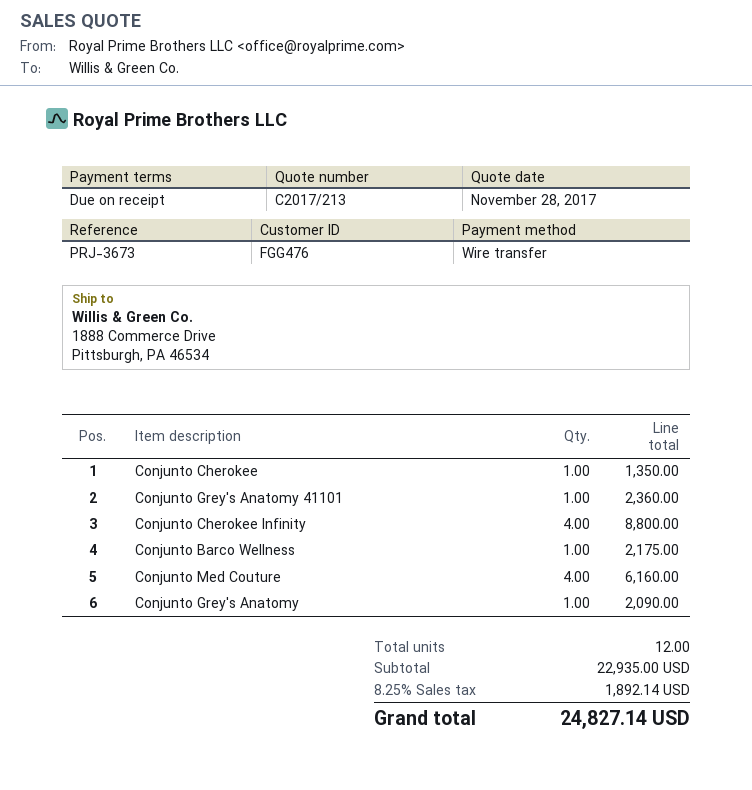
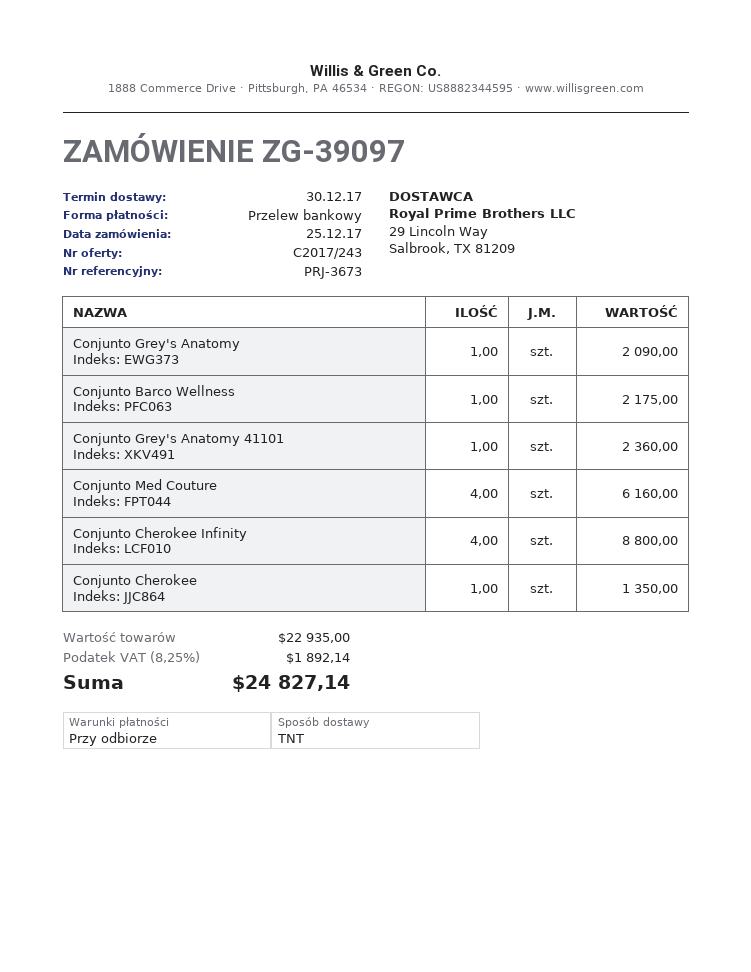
quote number: C2017/213 -> C2017/243

